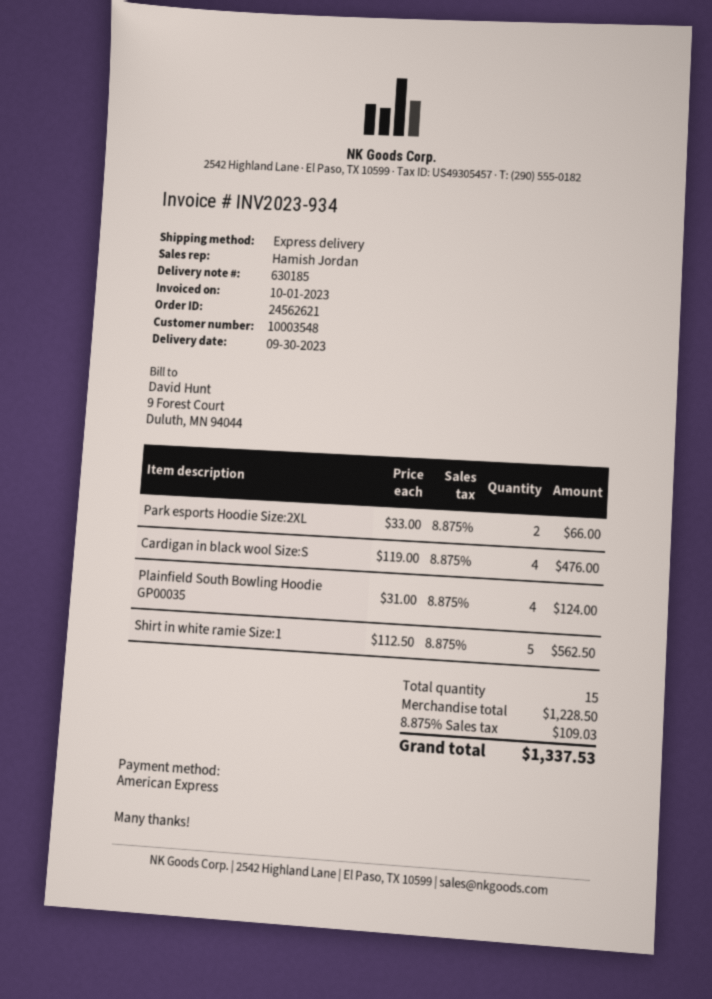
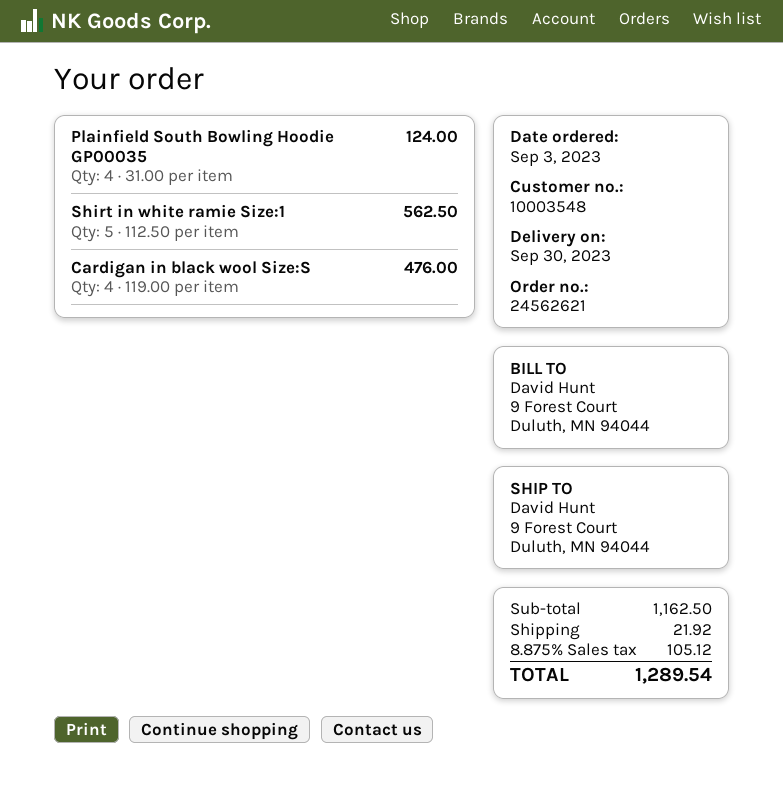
Park esports Hoodie Size:2XL: 2 x 33.00 = 66.00 -> none
subtotal: 1228.50 -> 1162.50
shipping: none -> 21.92
tax: 8.875% = 109.03 -> 8.875% = 105.12
total: 1337.53 -> 1289.54

